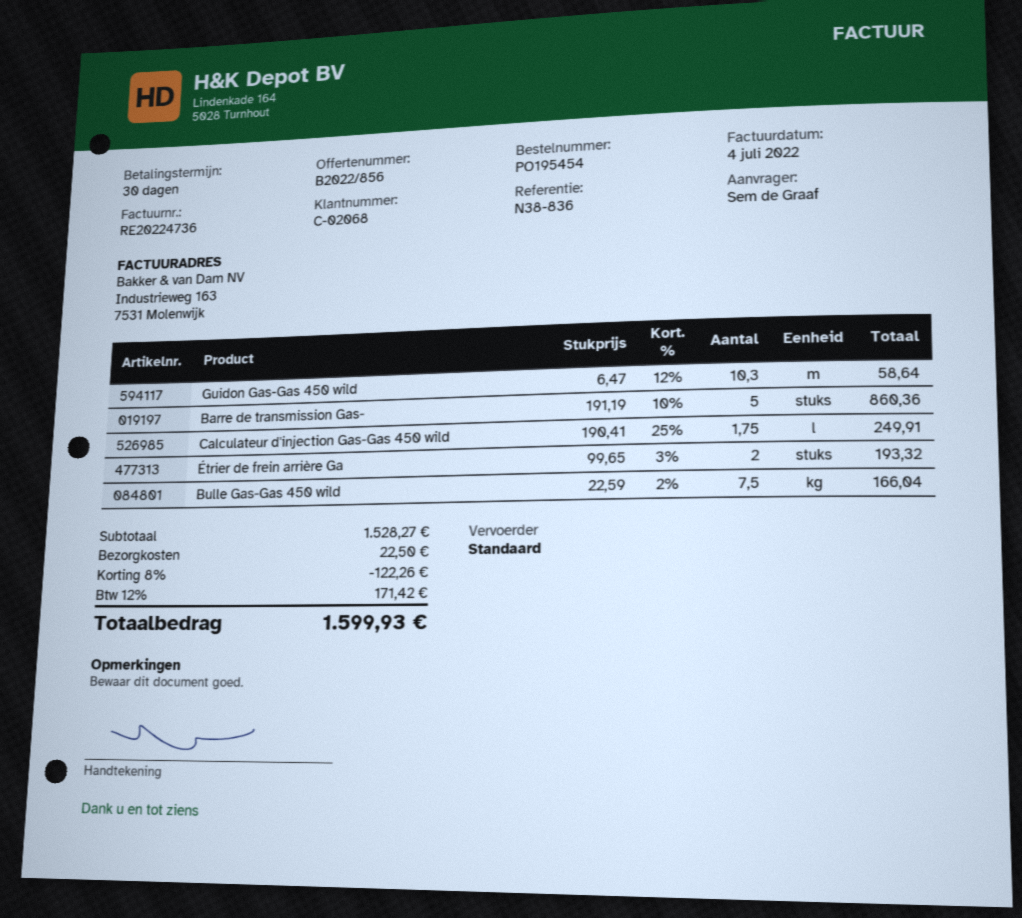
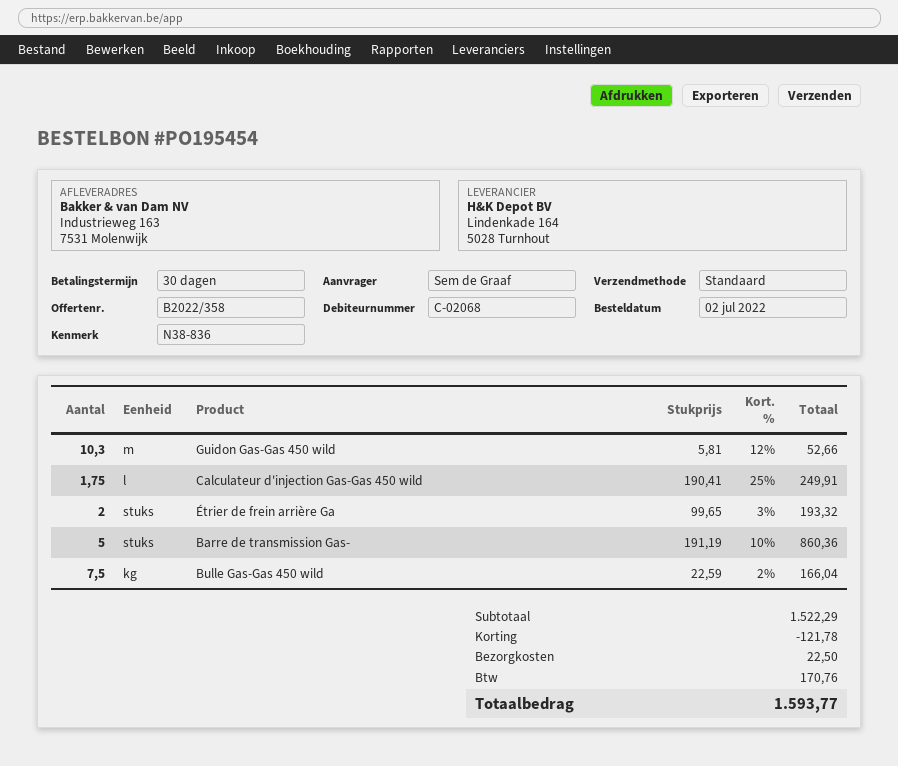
quote number: B2022/856 -> B2022/358
Guidon Gas-Gas 450 wild: 10.3 x 6.47 - 12% = 58.64 -> 10.3 x 5.81 - 12% = 52.66
subtotal: 1528.27 -> 1522.29
discount: 122.26 -> 121.78
tax: 171.42 -> 170.76
total: 1599.93 -> 1593.77

